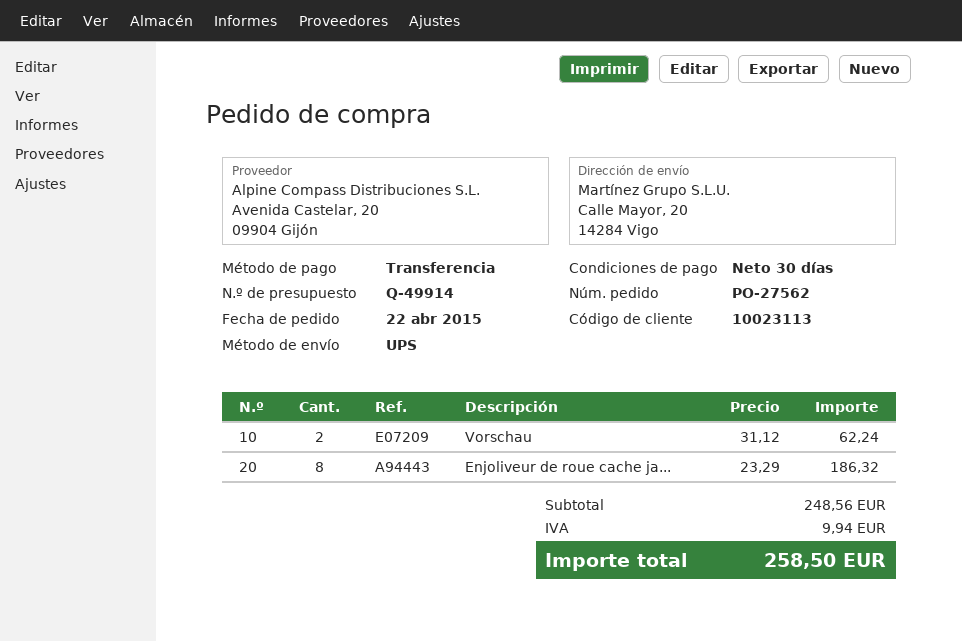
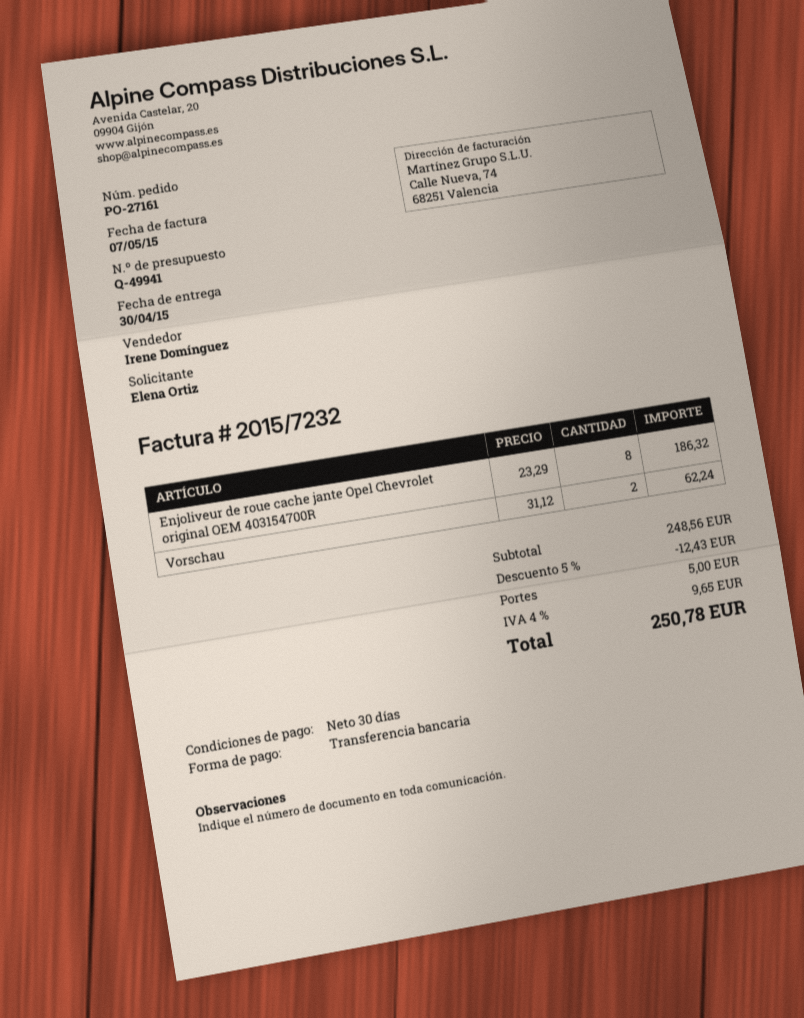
quote number: Q-49914 -> Q-49941
order number: PO-27562 -> PO-27161
discount: none -> 5% = 12.43
shipping: none -> 5.00
tax: 9.94 -> 9.65
total: 258.50 -> 250.78

